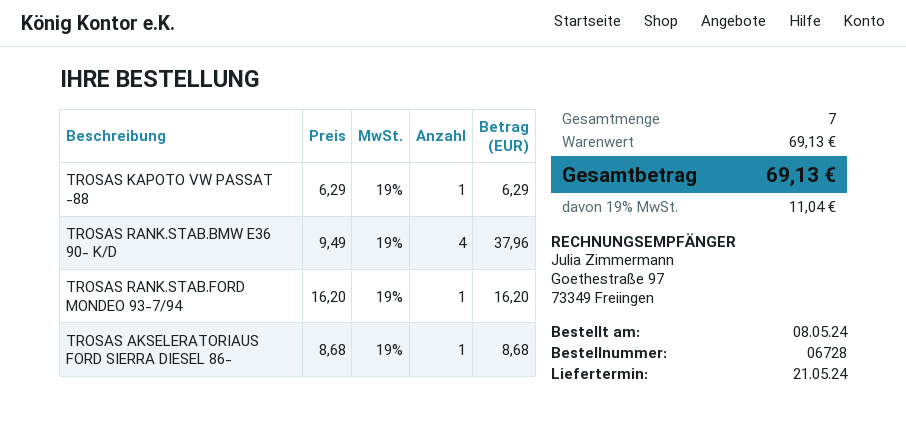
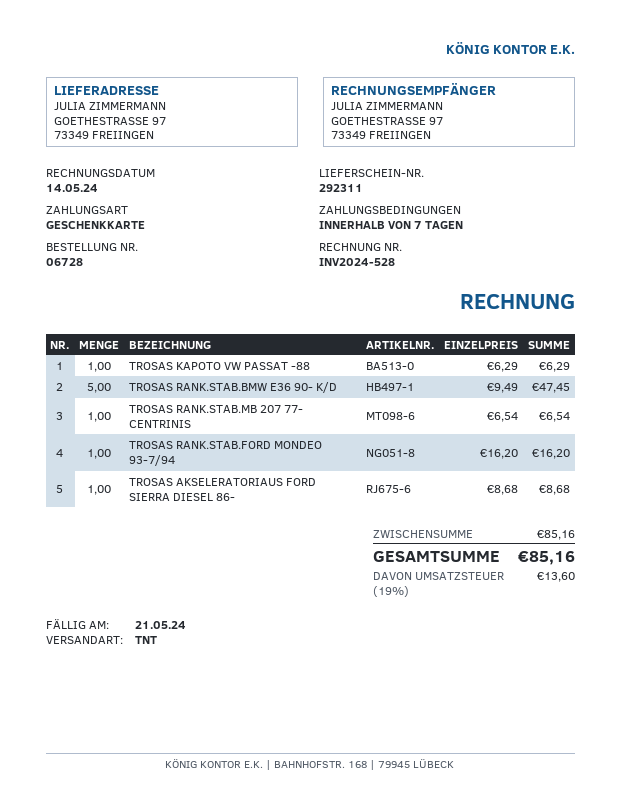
TROSAS RANK.STAB.BMW E36 90- K/D: 4 x 9.49 = 37.96 -> 5 x 9.49 = 47.45
TROSAS RANK.STAB.MB 207 77- CENTRINIS: none -> 1 x 6.54 = 6.54
subtotal: 69.13 -> 85.16
tax: 19% = 11.04 -> 19% = 13.60
total: 69.13 -> 85.16

